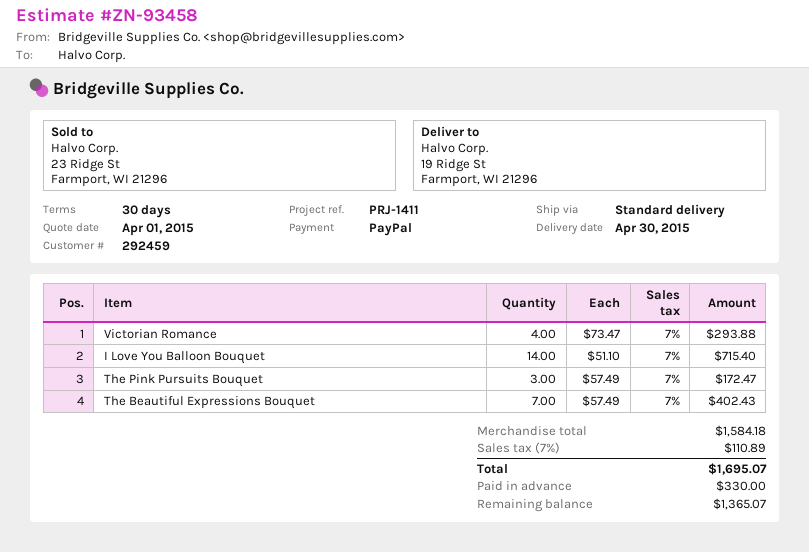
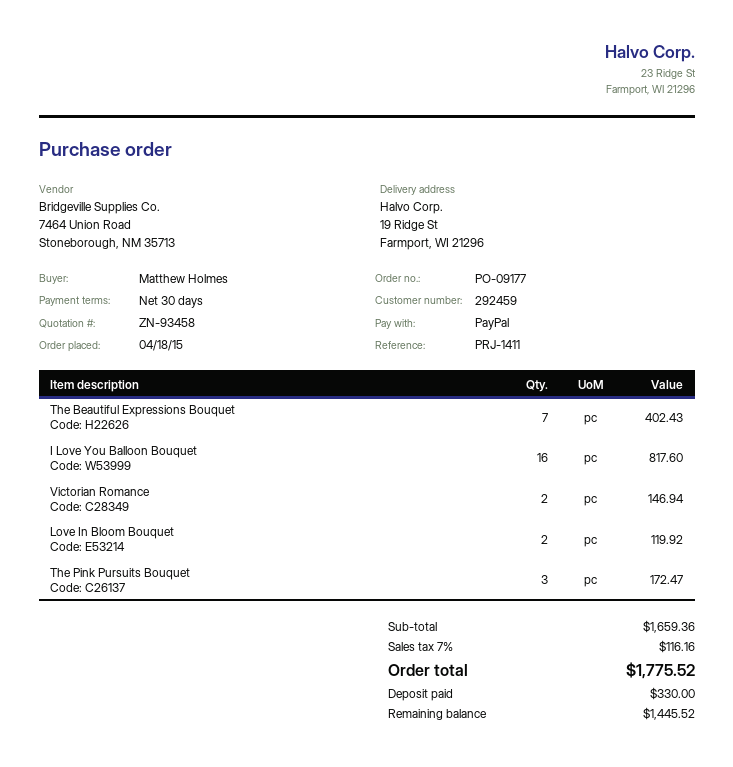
Victorian Romance: 4 for 293.88 -> 2 for 146.94
I Love You Balloon Bouquet: 14 for 715.40 -> 16 for 817.60
Love In Bloom Bouquet: none -> 2 for 119.92
subtotal: 1584.18 -> 1659.36
tax: 7% = 110.89 -> 7% = 116.16
total: 1695.07 -> 1775.52
balance: 1365.07 -> 1445.52

